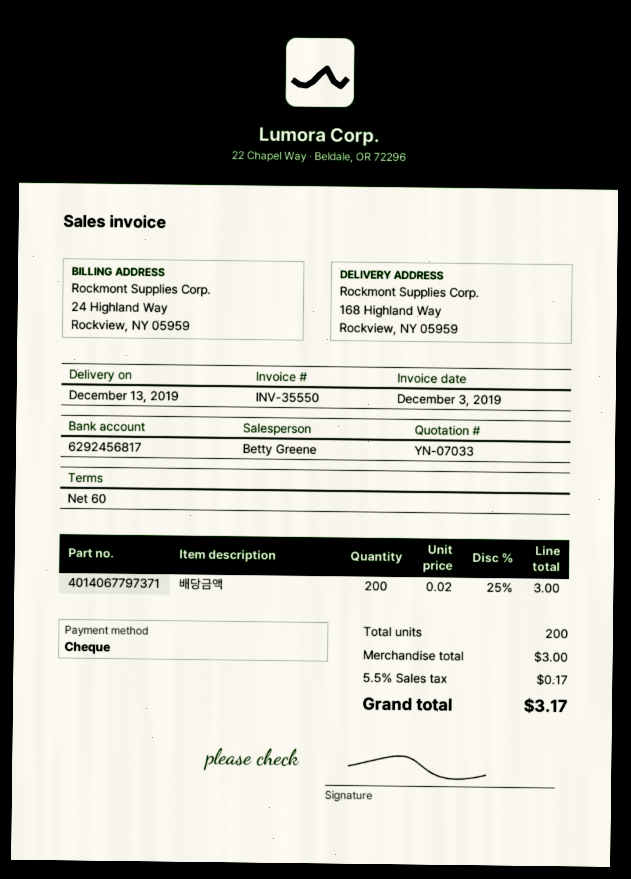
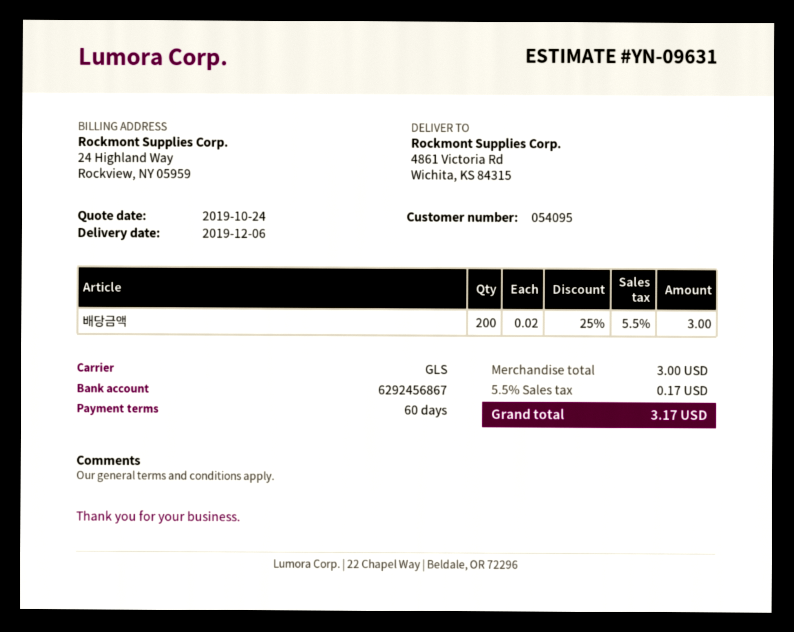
quote number: YN-07033 -> YN-09631
delivery date: 2019-12-13 -> 2019-12-06
bank account: 6292456817 -> 6292456867
ship to: 168 Highland Way, Rockview, NY 05959 -> 4861 Victoria Rd, Wichita, KS 84315

